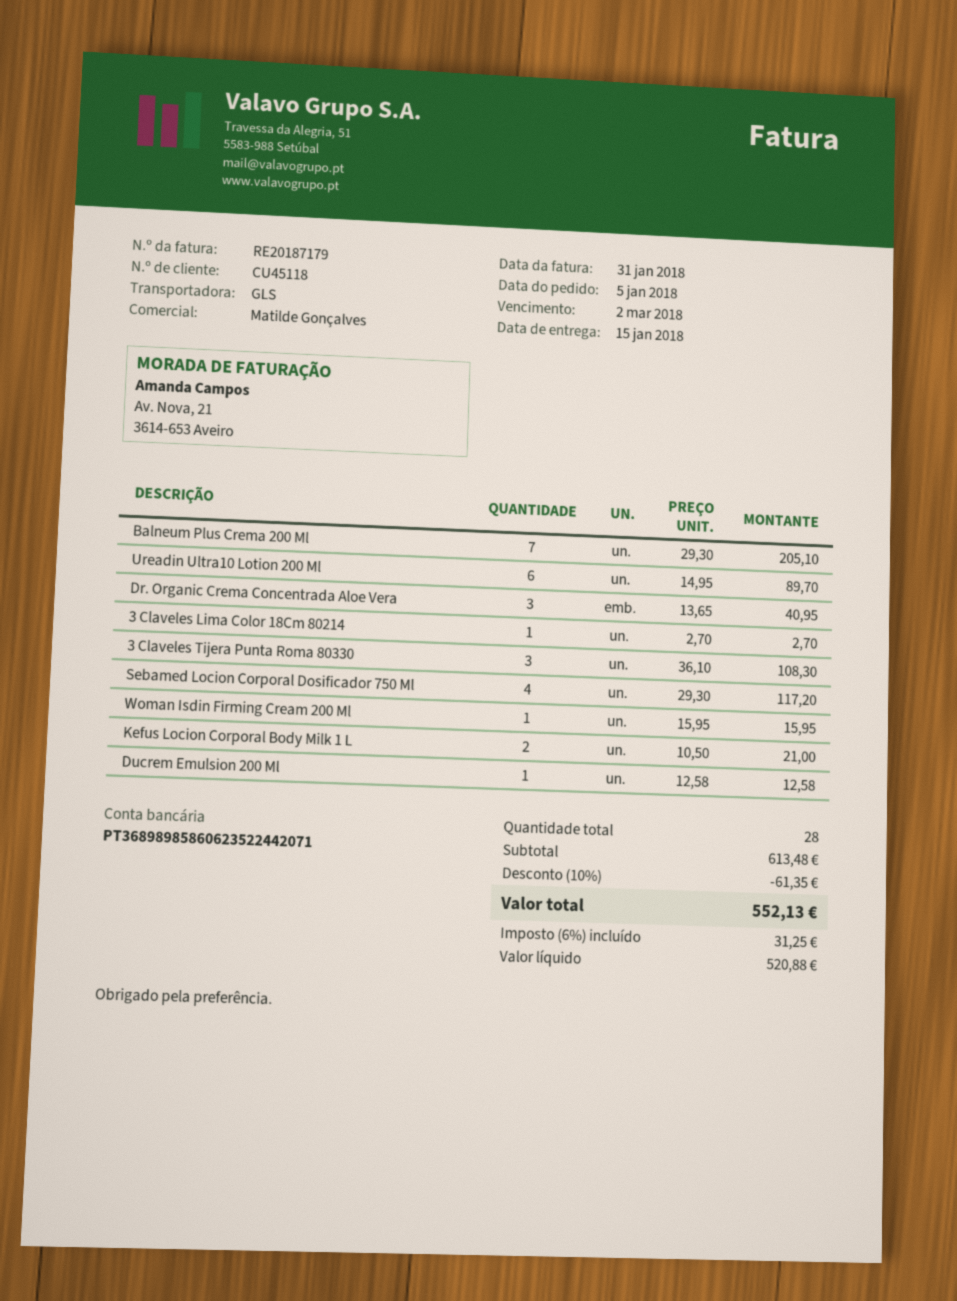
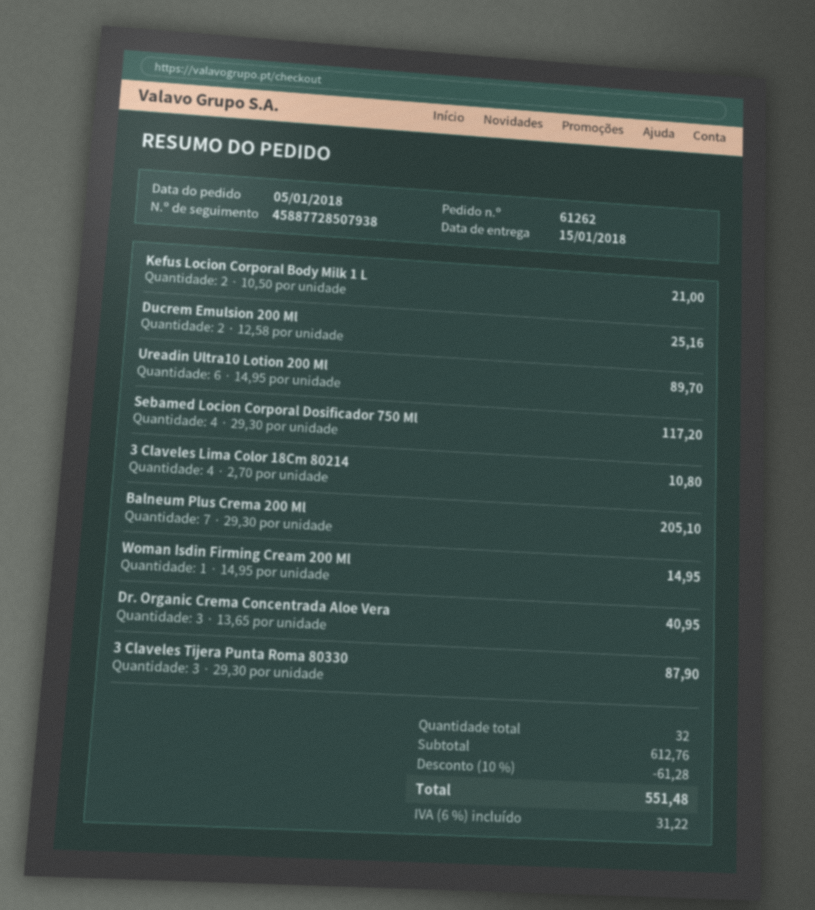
3 Claveles Lima Color 18Cm 80214: 1 x 2.70 = 2.70 -> 4 x 2.70 = 10.80
3 Claveles Tijera Punta Roma 80330: 3 x 36.10 = 108.30 -> 3 x 29.30 = 87.90
Woman Isdin Firming Cream 200 Ml: 1 x 15.95 = 15.95 -> 1 x 14.95 = 14.95
Ducrem Emulsion 200 Ml: 1 x 12.58 = 12.58 -> 2 x 12.58 = 25.16
total quantity: 28 -> 32
subtotal: 613.48 -> 612.76
discount: 10% = 61.35 -> 10% = 61.28
tax: 6% = 31.25 -> 6% = 31.22
total: 552.13 -> 551.48

